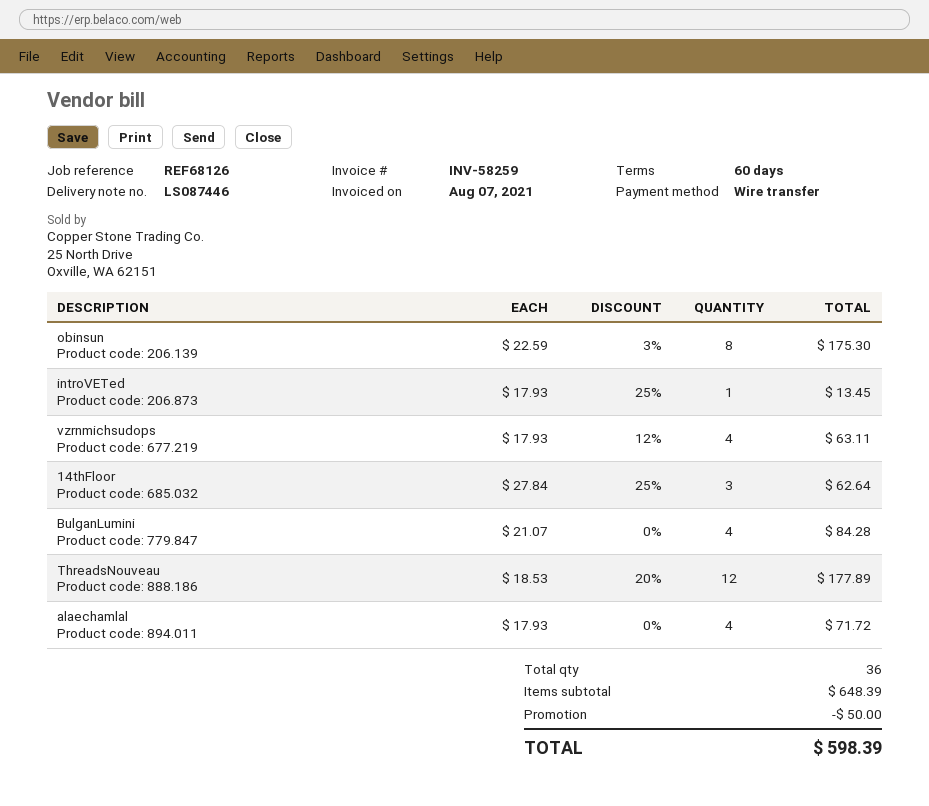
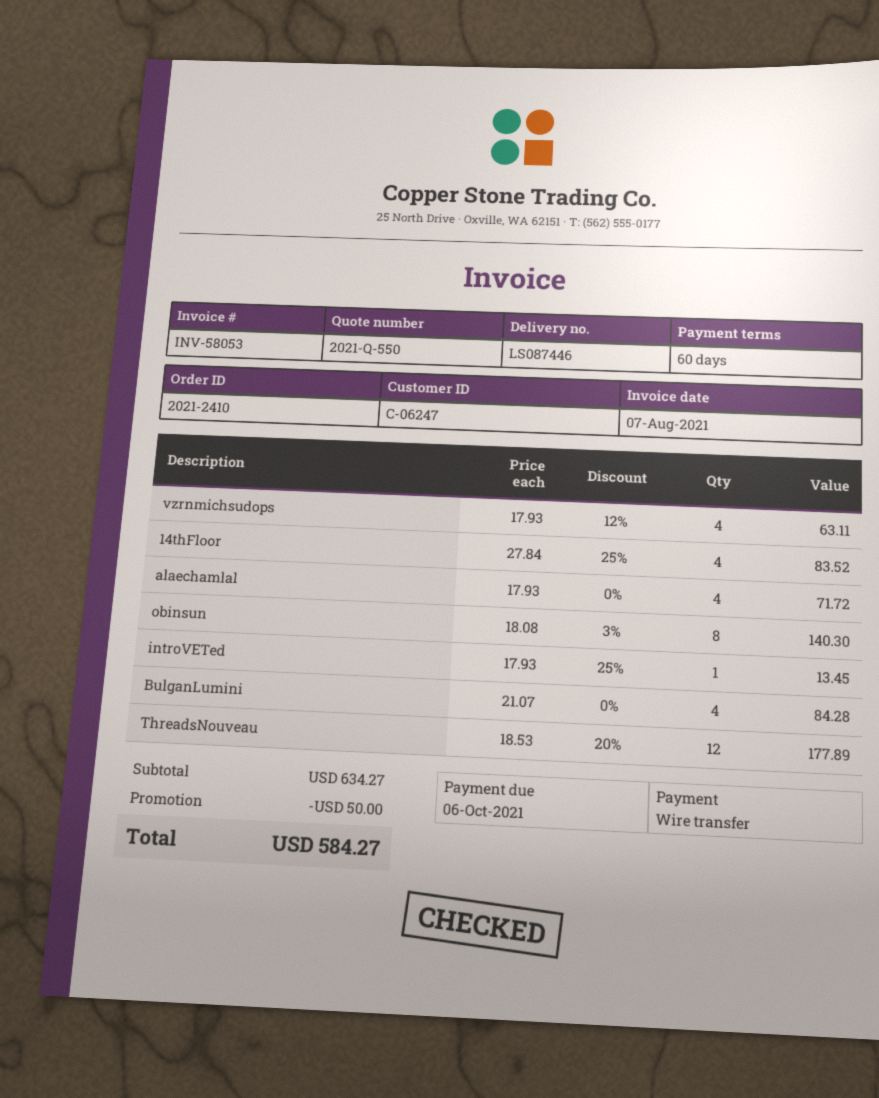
invoice number: INV-58259 -> INV-58053
obinsun: 8 x 22.59 - 3% = 175.30 -> 8 x 18.08 - 3% = 140.30
14thFloor: 3 x 27.84 - 25% = 62.64 -> 4 x 27.84 - 25% = 83.52
subtotal: 648.39 -> 634.27
total: 598.39 -> 584.27

